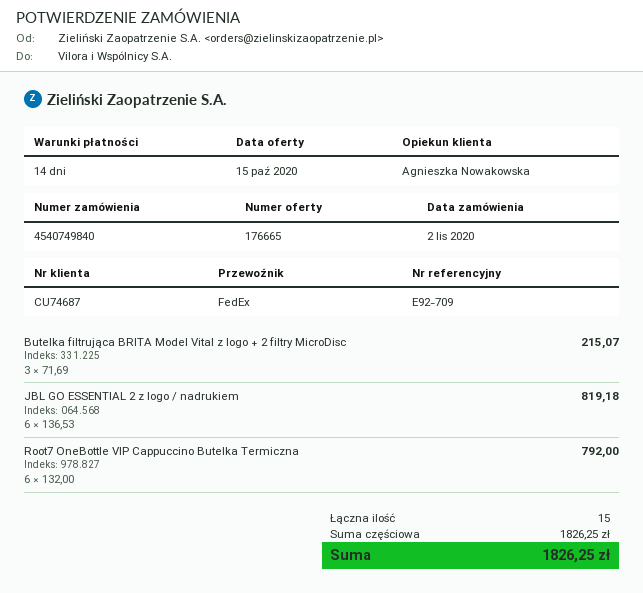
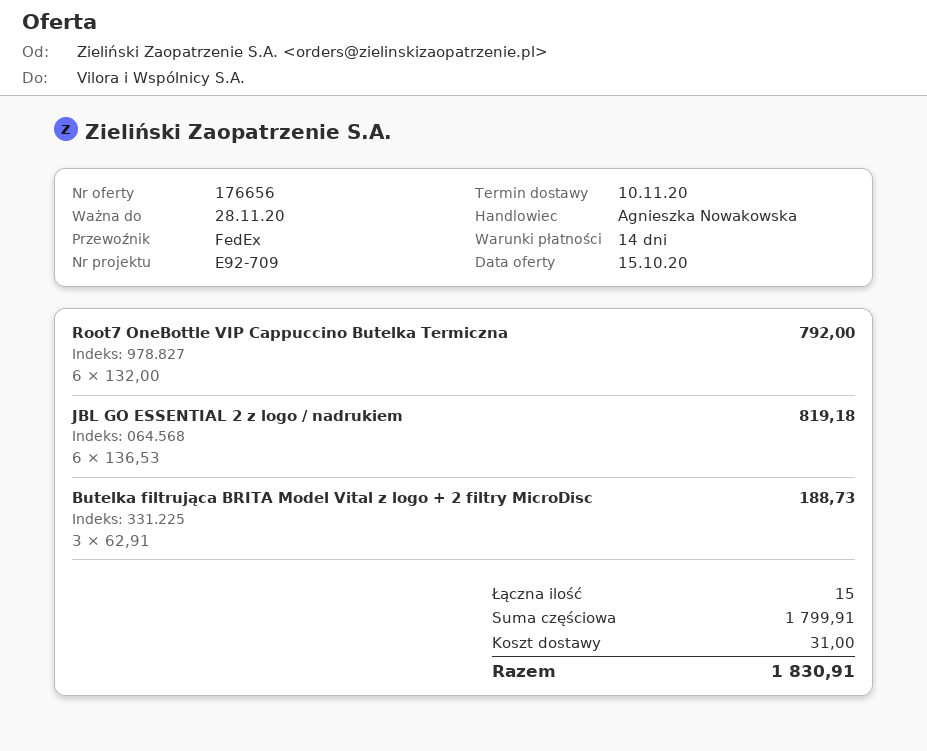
quote number: 176665 -> 176656
Butelka filtrująca BRITA Model Vital z logo + 2 filtry MicroDisc: 3 x 71.69 = 215.07 -> 3 x 62.91 = 188.73
subtotal: 1826.25 -> 1799.91
shipping: none -> 31.00
total: 1826.25 -> 1830.91

